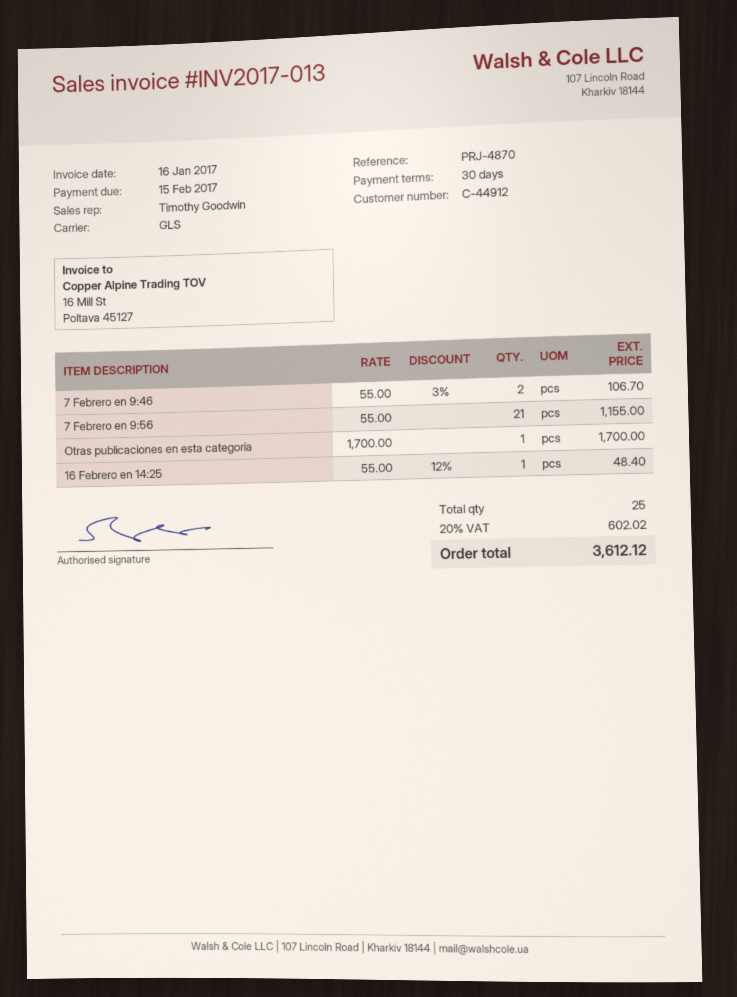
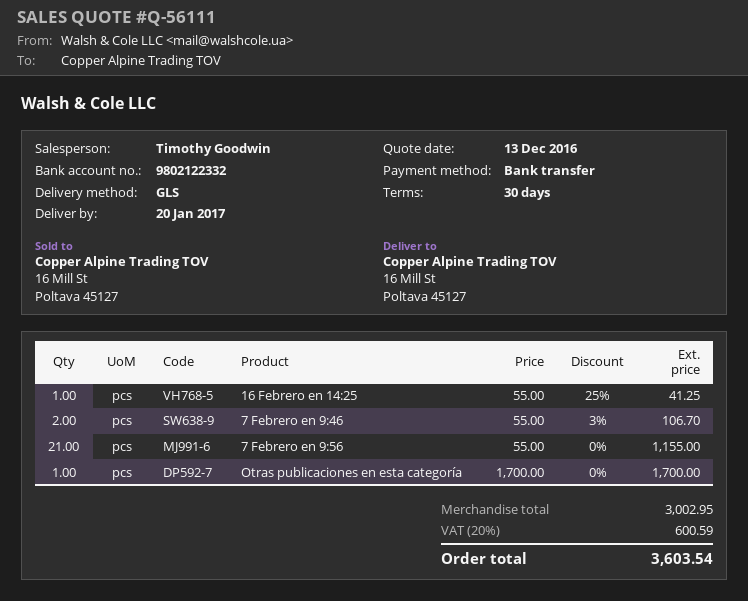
16 Febrero en 14:25: 1 x 55.00 - 12% = 48.40 -> 1 x 55.00 - 25% = 41.25
tax: 20% = 602.02 -> 20% = 600.59
total: 3612.12 -> 3603.54

